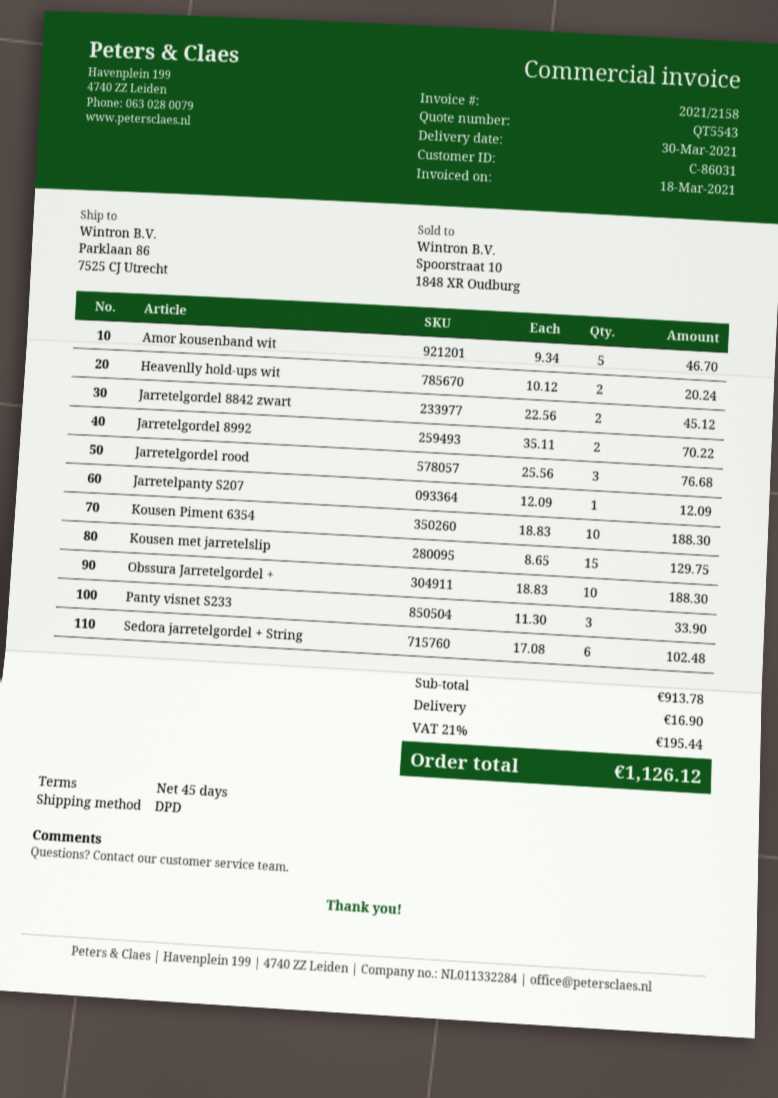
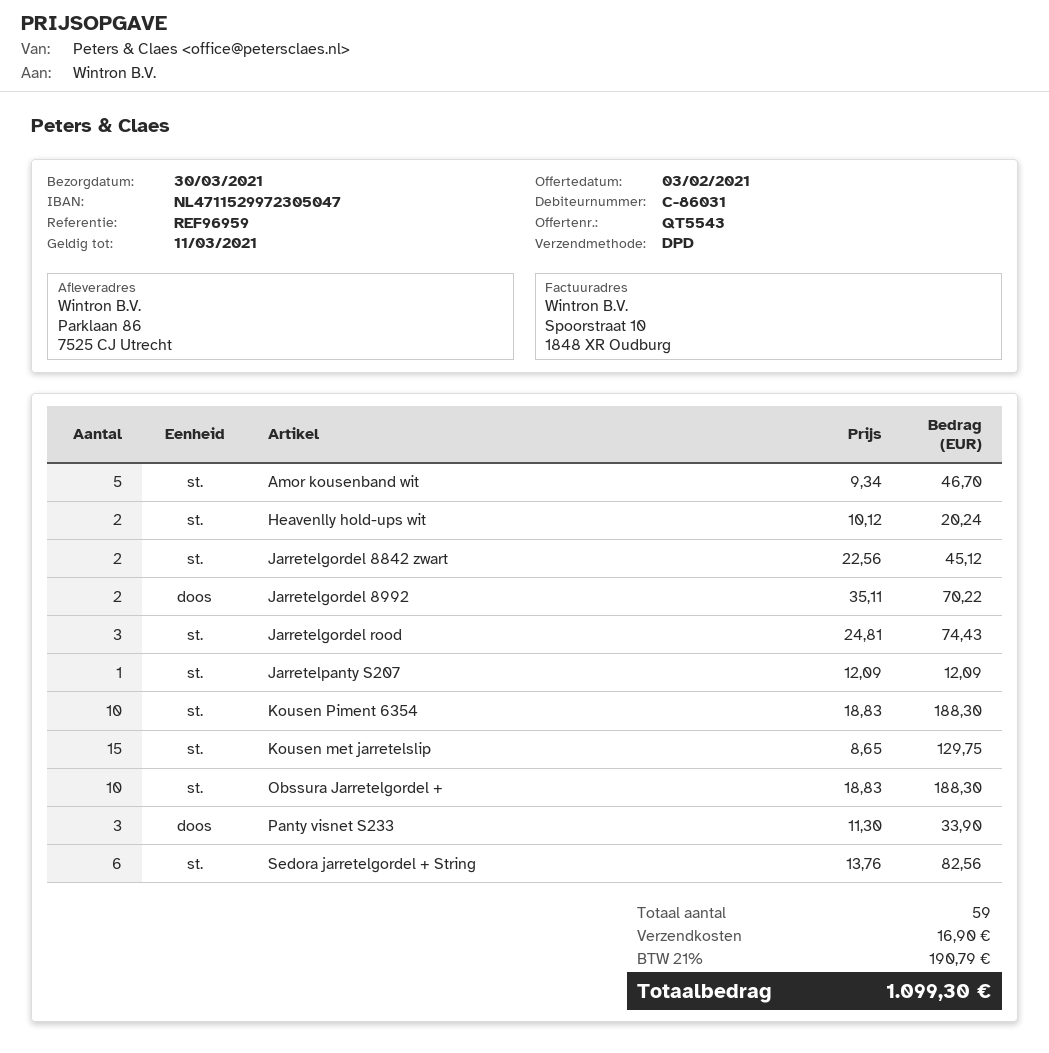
Jarretelgordel rood: 3 x 25.56 = 76.68 -> 3 x 24.81 = 74.43
Sedora jarretelgordel + String: 6 x 17.08 = 102.48 -> 6 x 13.76 = 82.56
tax: 21% = 195.44 -> 21% = 190.79
total: 1126.12 -> 1099.30

